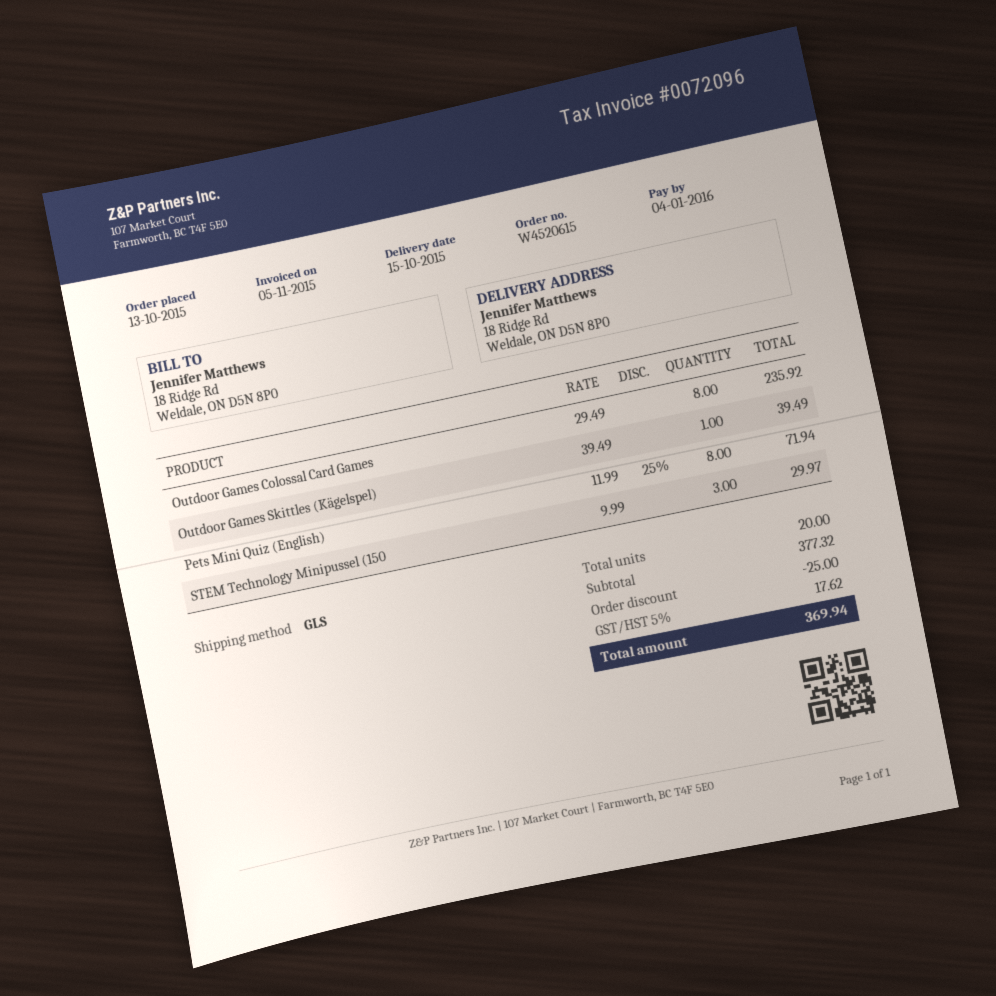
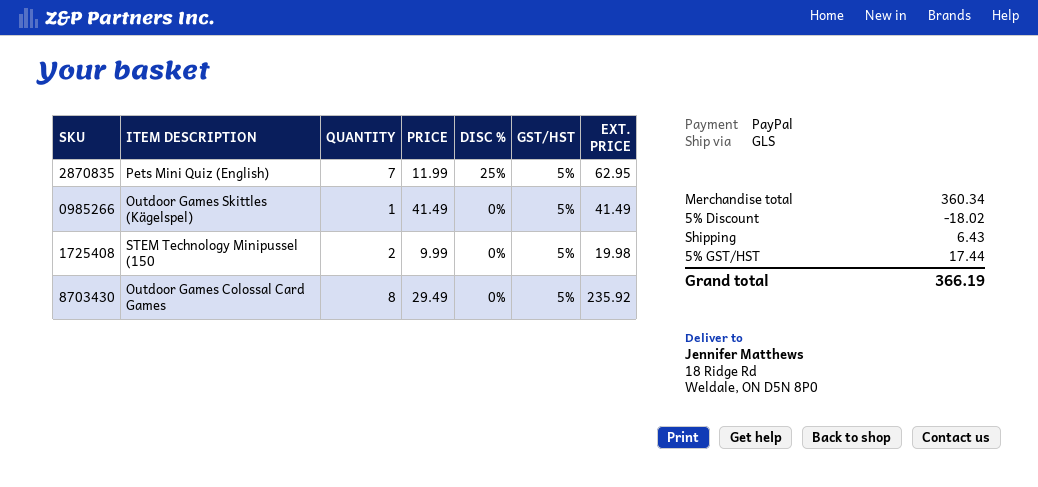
Outdoor Games Skittles (Kägelspel): 1 x 39.49 = 39.49 -> 1 x 41.49 = 41.49
Pets Mini Quiz (English): 8 x 11.99 - 25% = 71.94 -> 7 x 11.99 - 25% = 62.95
STEM Technology Minipussel (150: 3 x 9.99 = 29.97 -> 2 x 9.99 = 19.98
subtotal: 377.32 -> 360.34
discount: 25.00 -> 18.02
shipping: none -> 6.43
tax: 5% = 17.62 -> 5% = 17.44
total: 369.94 -> 366.19

